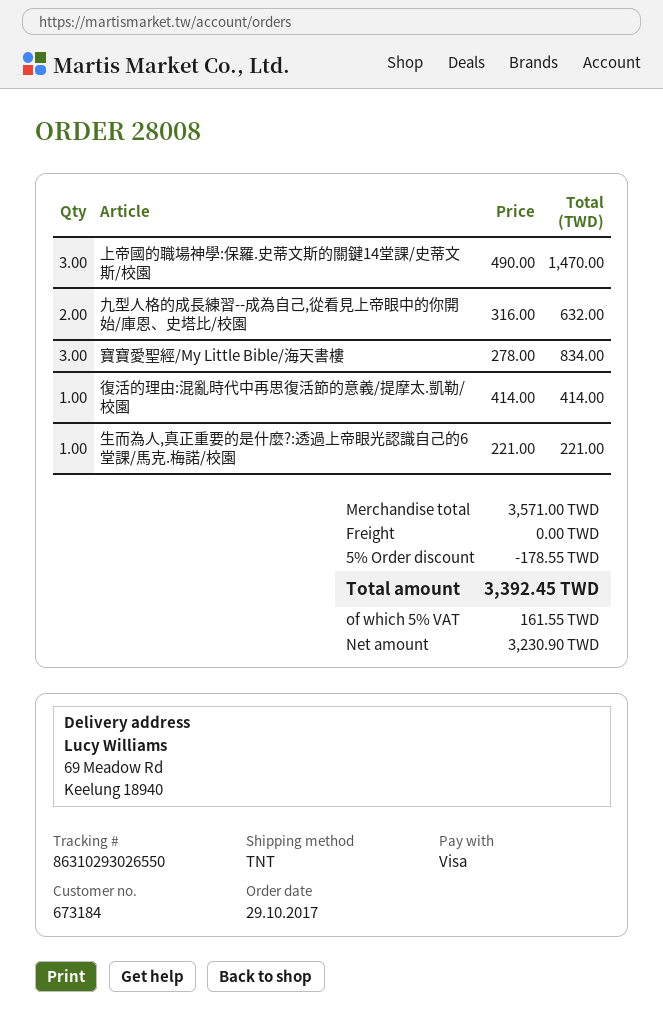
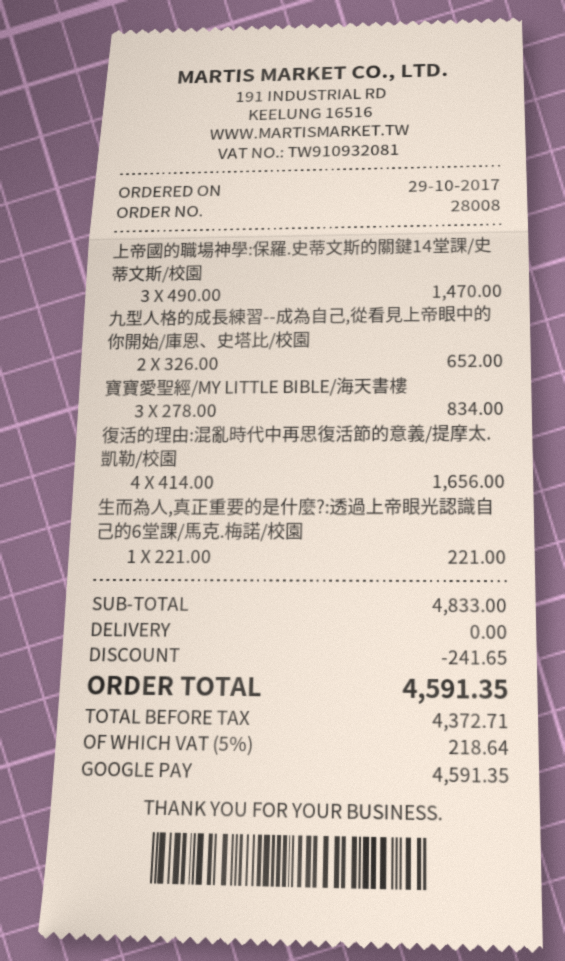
payment method: Visa -> Google Pay
九型人格的成長練習--成為自己,從看見上帝眼中的你開始/庫恩、史塔比/校園: 2 x 316.00 = 632.00 -> 2 x 326.00 = 652.00
復活的理由:混亂時代中再思復活節的意義/提摩太.凱勒/校園: 1 x 414.00 = 414.00 -> 4 x 414.00 = 1656.00
subtotal: 3571.00 -> 4833.00
discount: 178.55 -> 241.65
net: 3230.90 -> 4372.71
tax: 5% = 161.55 -> 5% = 218.64
total: 3392.45 -> 4591.35

